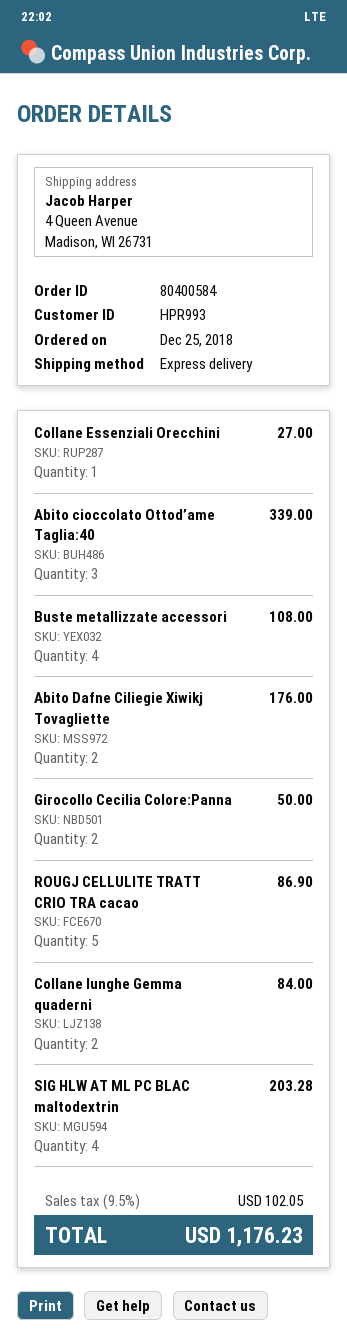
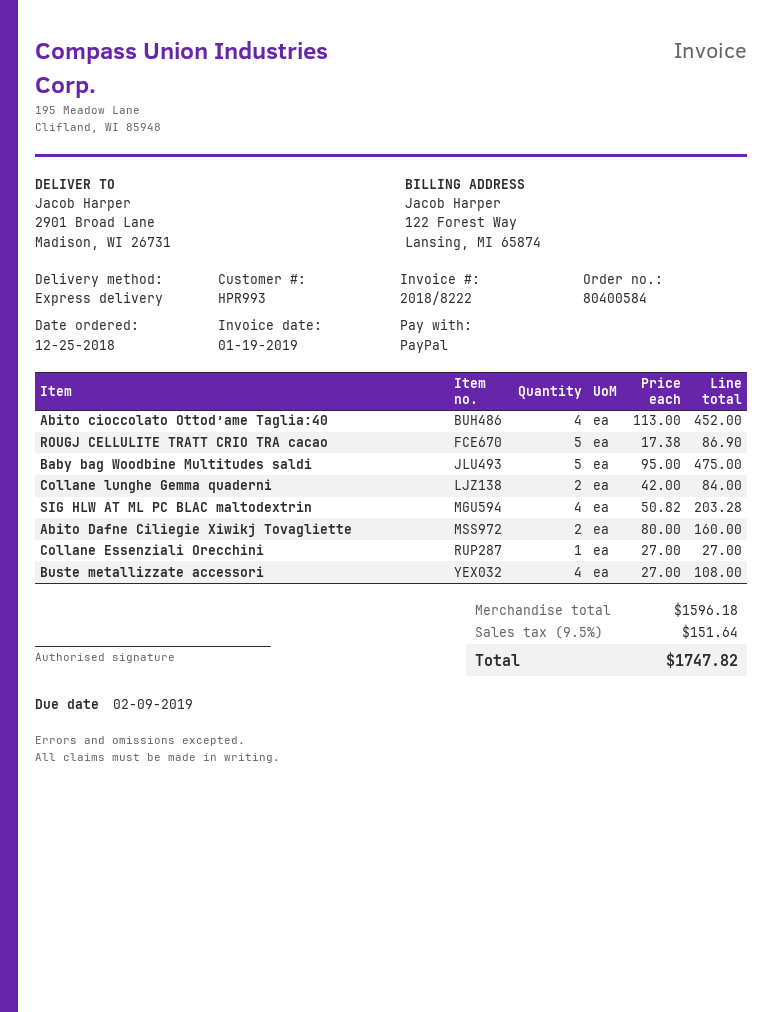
ship to: 4 Queen Avenue, Madison, WI 26731 -> 2901 Broad Lane, Madison, WI 26731
Abito cioccolato Ottod’ame Taglia:40: 3 for 339.00 -> 4 for 452.00
Abito Dafne Ciliegie Xiwikj Tovagliette: 2 for 176.00 -> 2 for 160.00
Girocollo Cecilia Colore:Panna: 2 for 50.00 -> none
Baby bag Woodbine Multitudes saldi: none -> 5 for 475.00
tax: 9.5% = 102.05 -> 9.5% = 151.64
total: 1176.23 -> 1747.82

